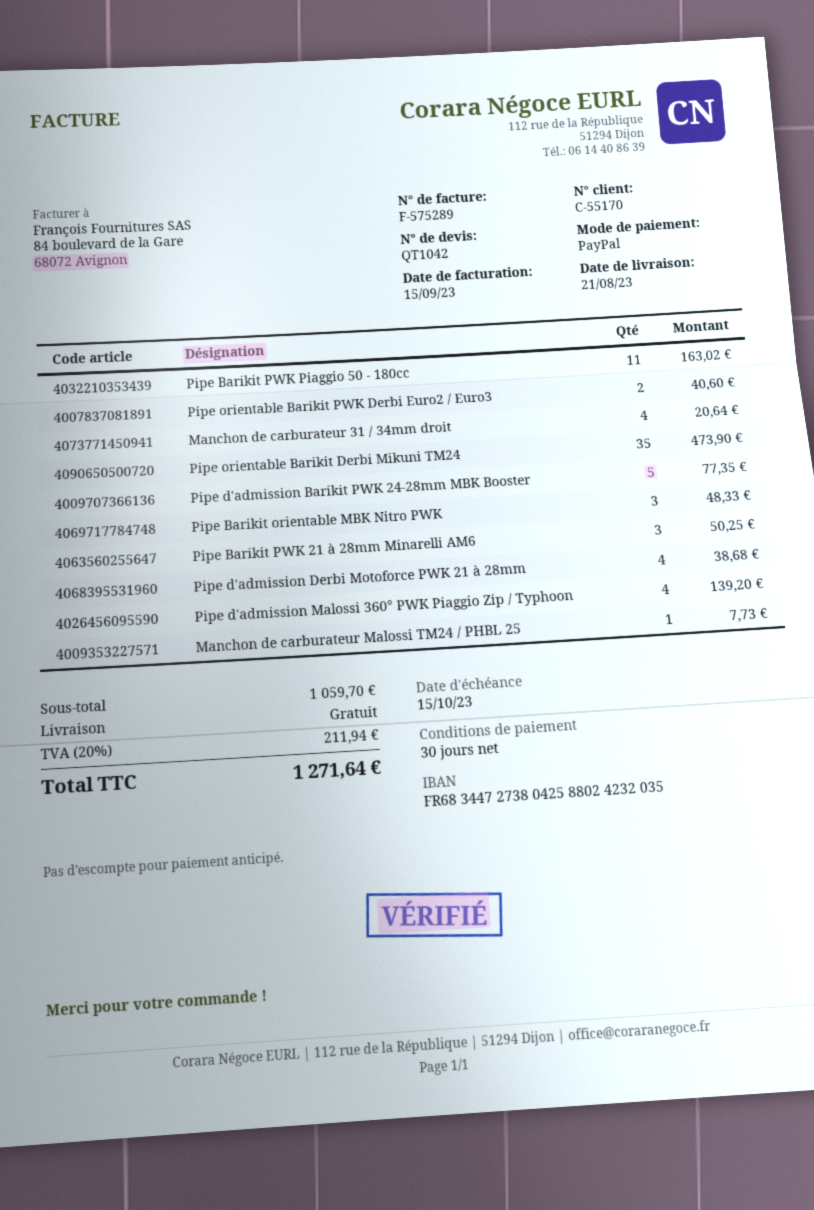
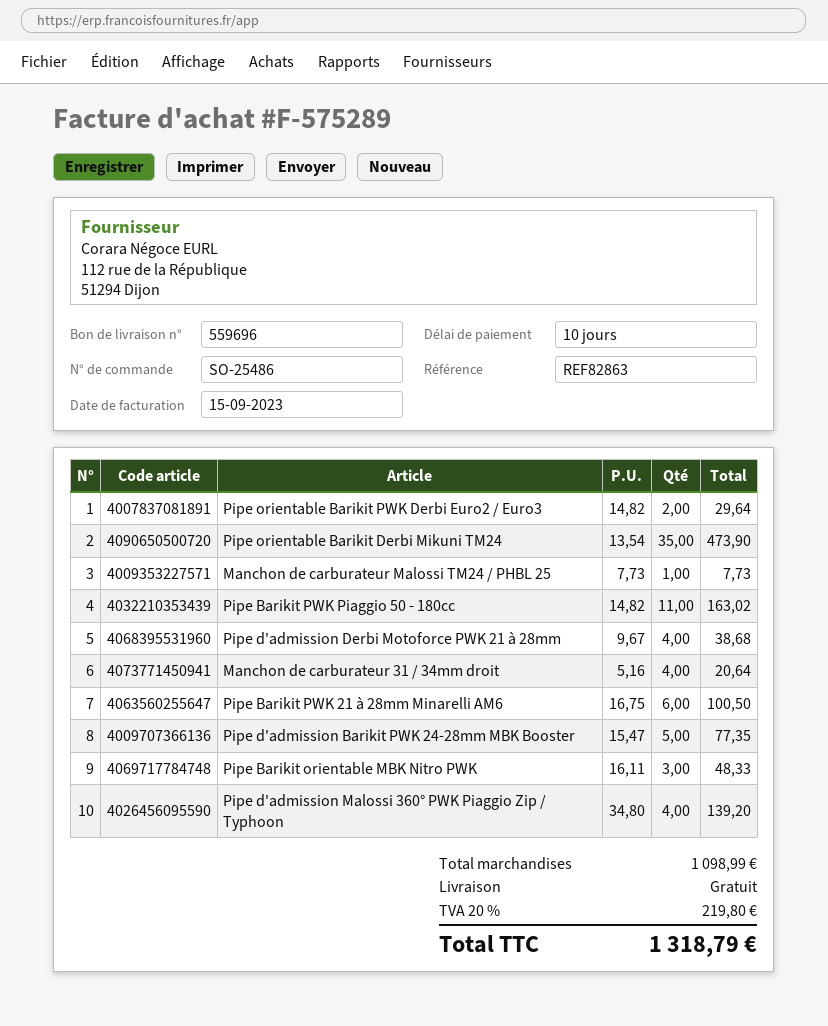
payment terms: 30 days -> 10 days
Pipe orientable Barikit PWK Derbi Euro2 / Euro3: 2 for 40.60 -> 2 for 29.64
Pipe Barikit PWK 21 à 28mm Minarelli AM6: 3 for 50.25 -> 6 for 100.50
subtotal: 1059.70 -> 1098.99
tax: 20% = 211.94 -> 20% = 219.80
total: 1271.64 -> 1318.79

